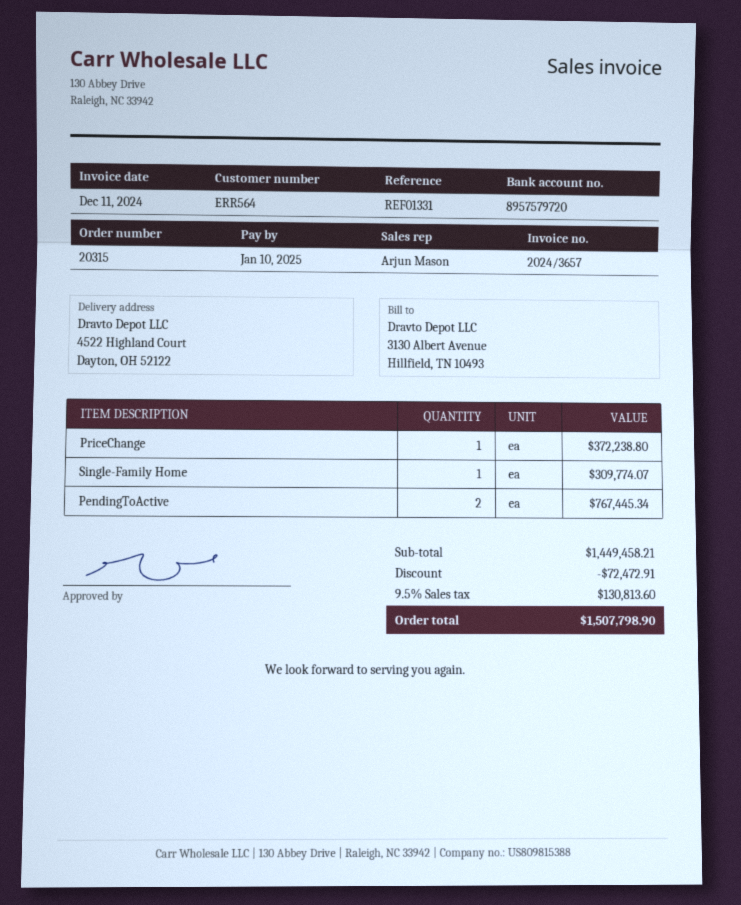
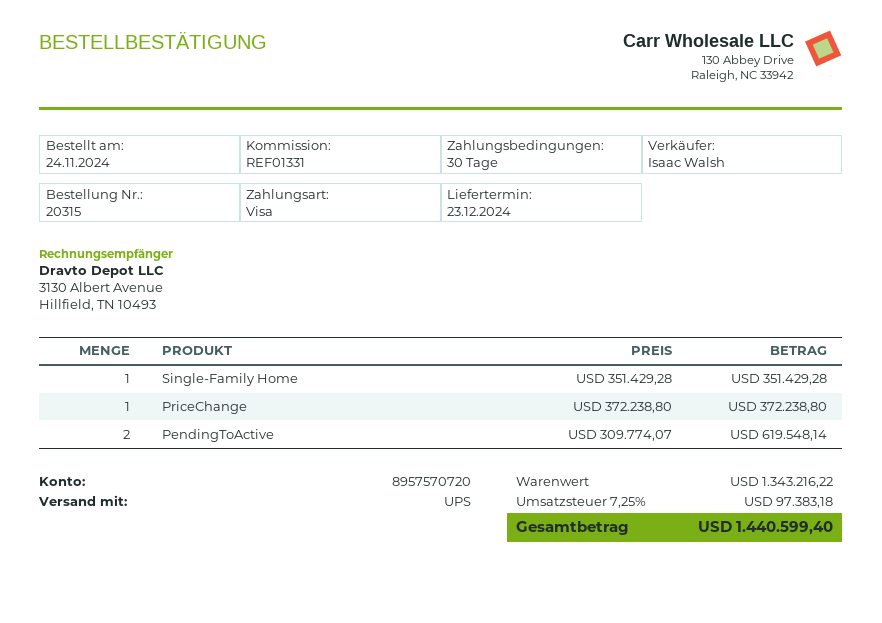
sales rep: Arjun Mason -> Isaac Walsh
bank account: 8957579720 -> 8957570720
Single-Family Home: 1 for 309774.07 -> 1 for 351429.28
PendingToActive: 2 for 767445.34 -> 2 for 619548.14
subtotal: 1449458.21 -> 1343216.22
discount: 72472.91 -> none
tax: 9.5% = 130813.60 -> 7.25% = 97383.18
total: 1507798.90 -> 1440599.40

